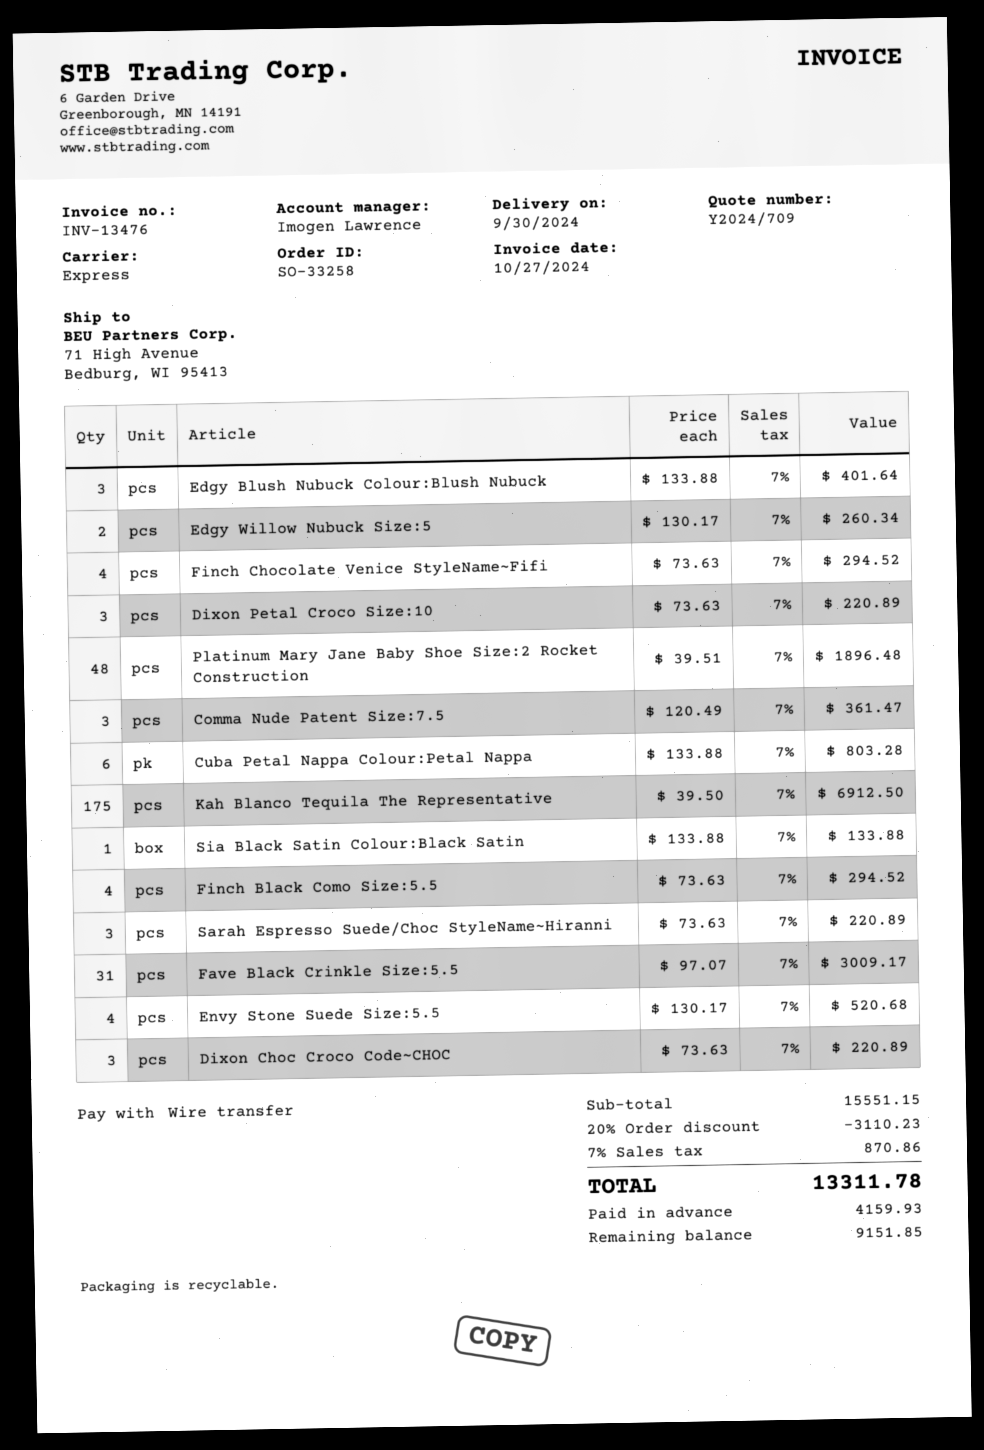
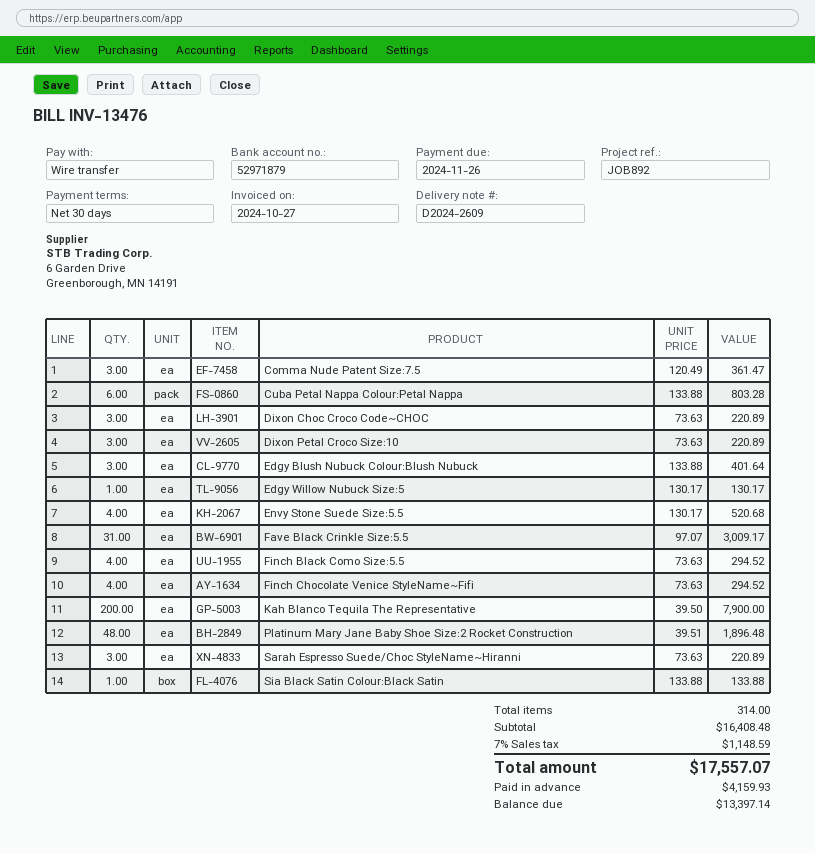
Edgy Willow Nubuck Size:5: 2 x 130.17 = 260.34 -> 1 x 130.17 = 130.17
Kah Blanco Tequila The Representative: 175 x 39.50 = 6912.50 -> 200 x 39.50 = 7900.00
subtotal: 15551.15 -> 16408.48
discount: 20% = 3110.23 -> none
tax: 7% = 870.86 -> 7% = 1148.59
total: 13311.78 -> 17557.07
balance: 9151.85 -> 13397.14

